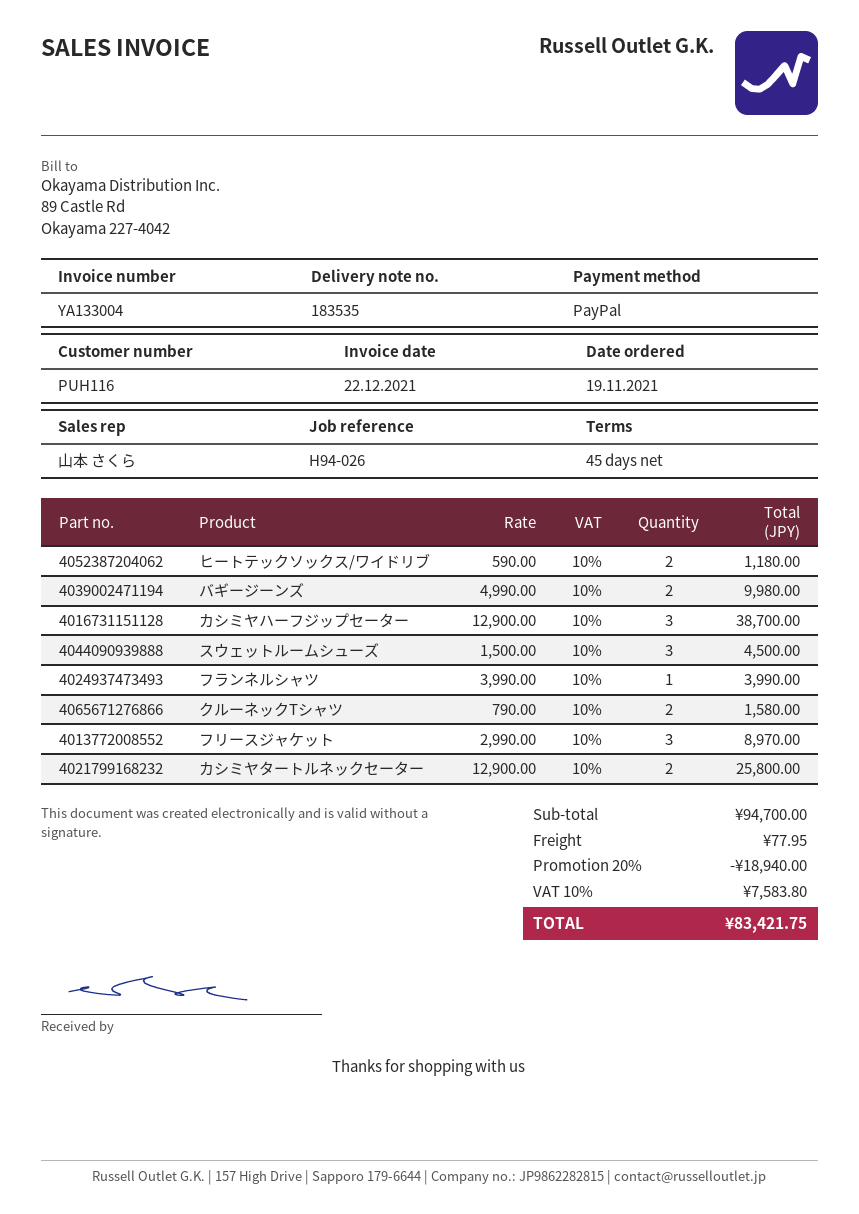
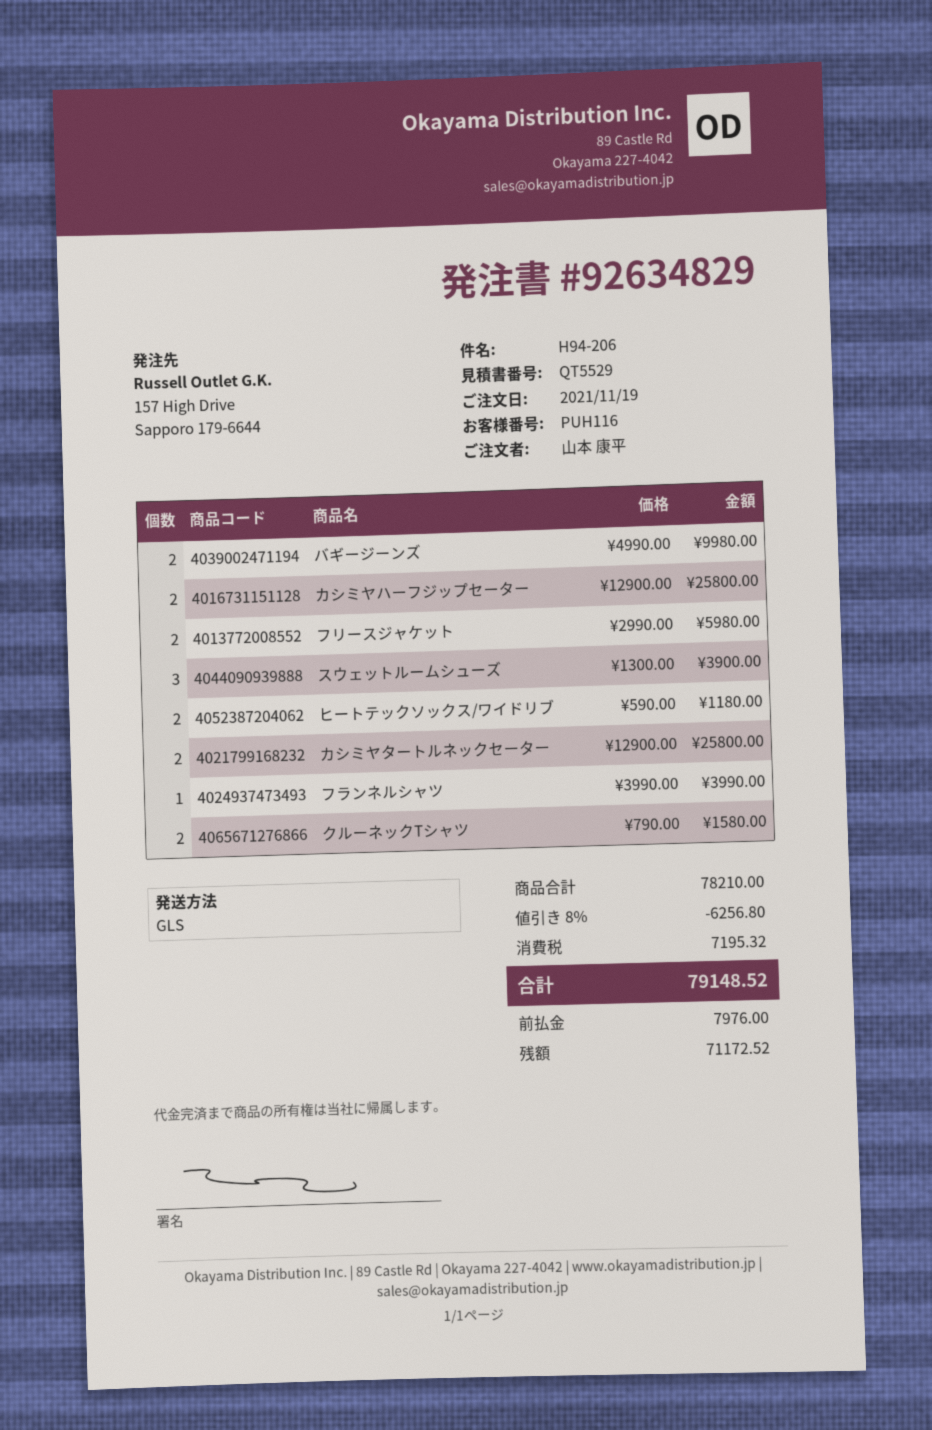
reference: H94-026 -> H94-206
カシミヤハーフジップセーター: 3 x 12900.00 = 38700.00 -> 2 x 12900.00 = 25800.00
スウェットルームシューズ: 3 x 1500.00 = 4500.00 -> 3 x 1300.00 = 3900.00
フリースジャケット: 3 x 2990.00 = 8970.00 -> 2 x 2990.00 = 5980.00
subtotal: 94700.00 -> 78210.00
discount: 20% = 18940.00 -> 8% = 6256.80
shipping: 77.95 -> none
tax: 7583.80 -> 7195.32
total: 83421.75 -> 79148.52

